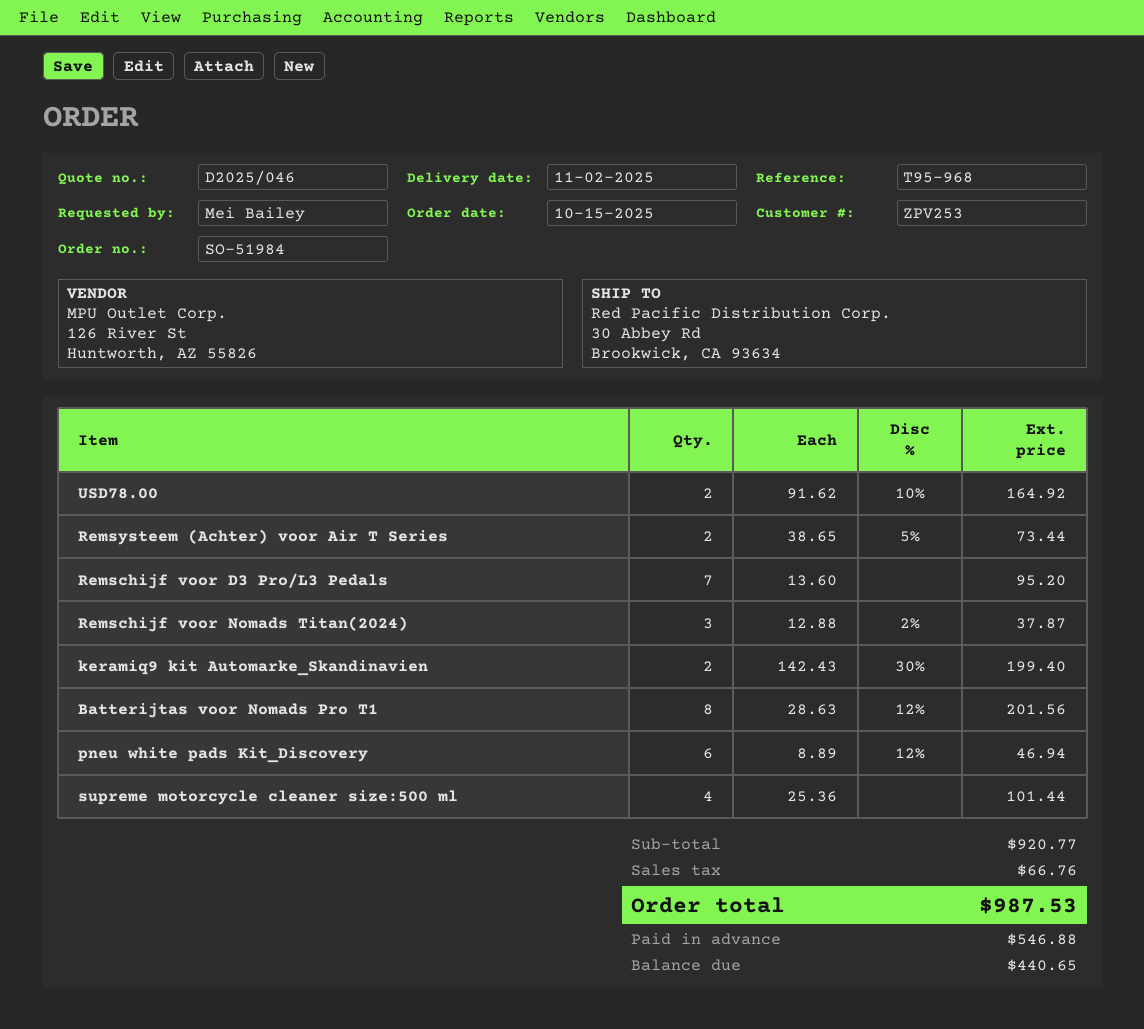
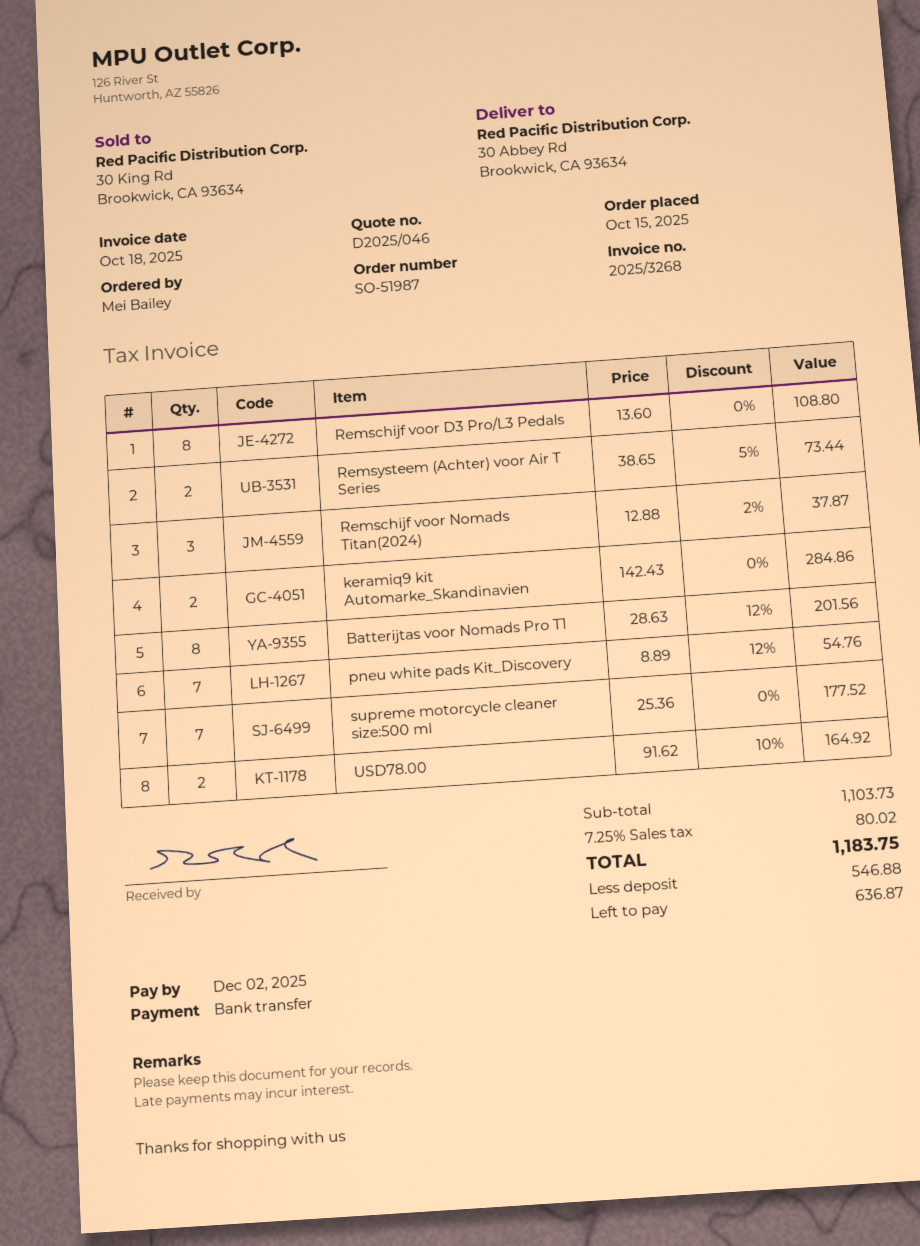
order number: SO-51984 -> SO-51987
Remschijf voor D3 Pro/L3 Pedals: 7 x 13.60 = 95.20 -> 8 x 13.60 = 108.80
keramiq9 kit Automarke_Skandinavien: 2 x 142.43 - 30% = 199.40 -> 2 x 142.43 = 284.86
pneu white pads Kit_Discovery: 6 x 8.89 - 12% = 46.94 -> 7 x 8.89 - 12% = 54.76
supreme motorcycle cleaner size:500 ml: 4 x 25.36 = 101.44 -> 7 x 25.36 = 177.52
subtotal: 920.77 -> 1103.73
tax: 66.76 -> 80.02
total: 987.53 -> 1183.75
balance: 440.65 -> 636.87

